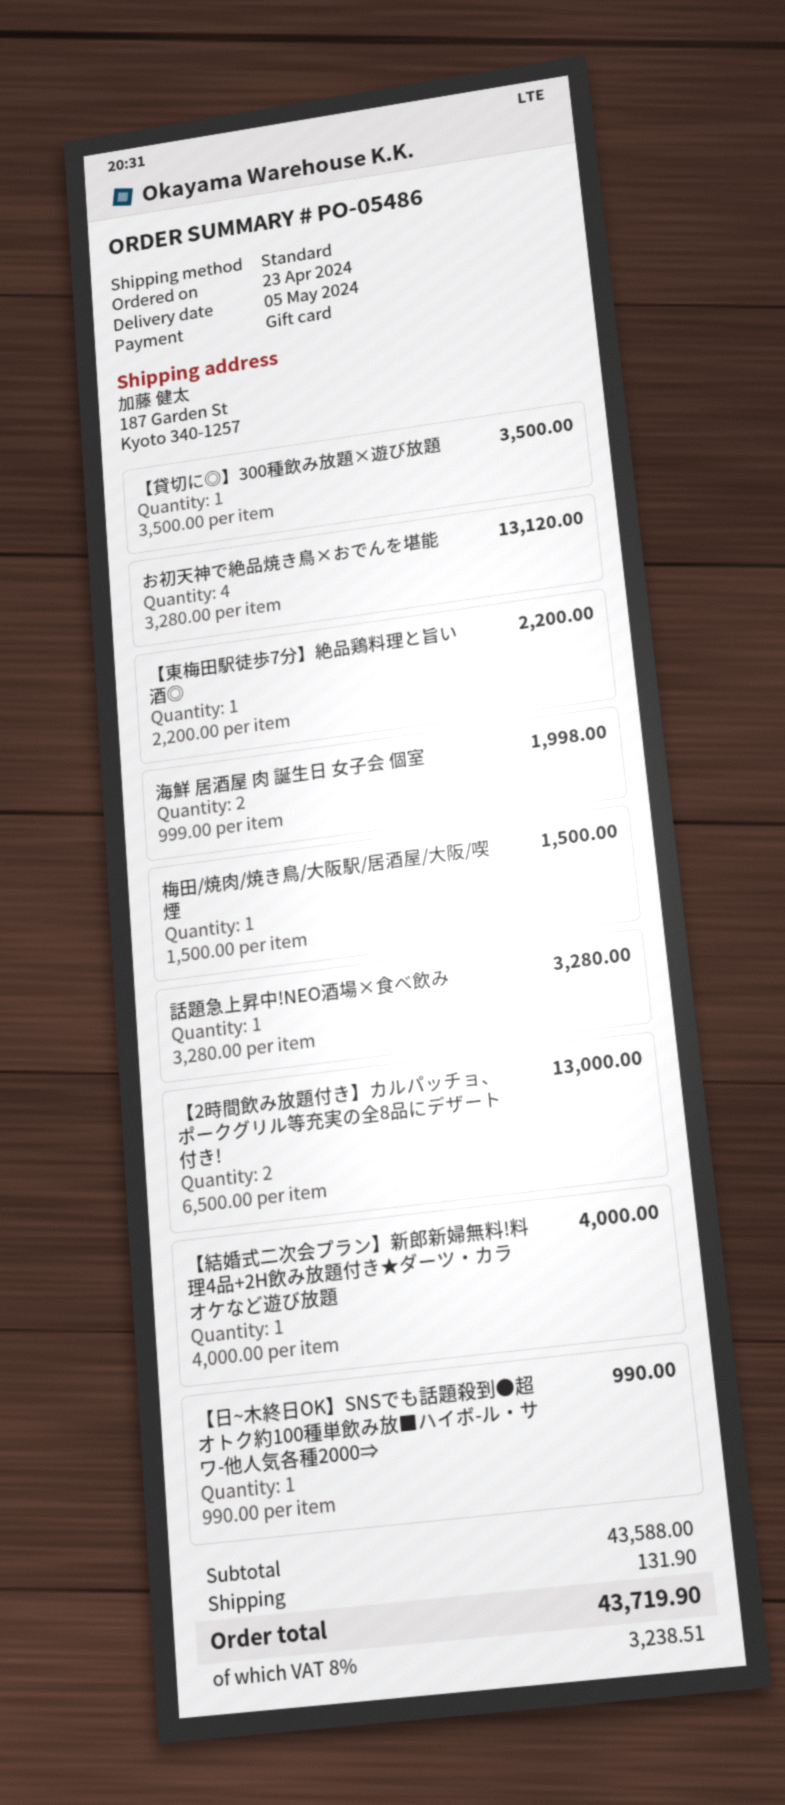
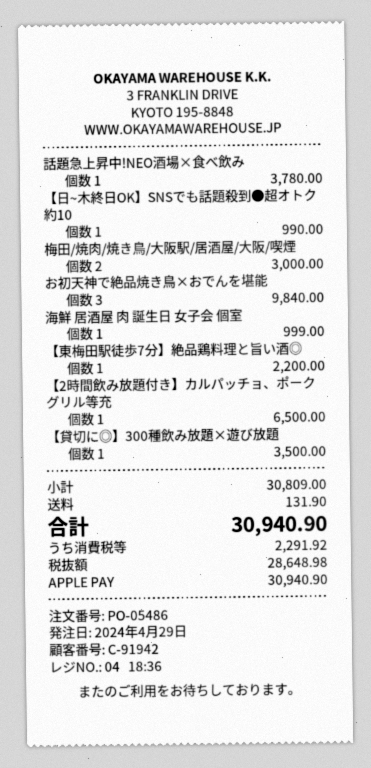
order date: 2024-04-23 -> 2024-04-29
payment method: gift card -> Apple Pay
お初天神で絶品焼き鳥×おでんを堪能: 4 for 13120.00 -> 3 for 9840.00
海鮮 居酒屋 肉 誕生日 女子会 個室: 2 for 1998.00 -> 1 for 999.00
梅田/焼肉/焼き鳥/大阪駅/居酒屋/大阪/喫煙: 1 for 1500.00 -> 2 for 3000.00
話題急上昇中!NEO酒場×食べ飲み: 1 for 3280.00 -> 1 for 3780.00
【2時間飲み放題付き】カルパッチョ、ポークグリル等充実の全8品にデザート付き!: 2 for 13000.00 -> 1 for 6500.00
【結婚式二次会プラン】新郎新婦無料!料理4品+2H飲み放題付き★ダーツ・カラオケなど遊び放題: 1 for 4000.00 -> none
subtotal: 43588.00 -> 30809.00
tax: 3238.51 -> 2291.92
total: 43719.90 -> 30940.90

